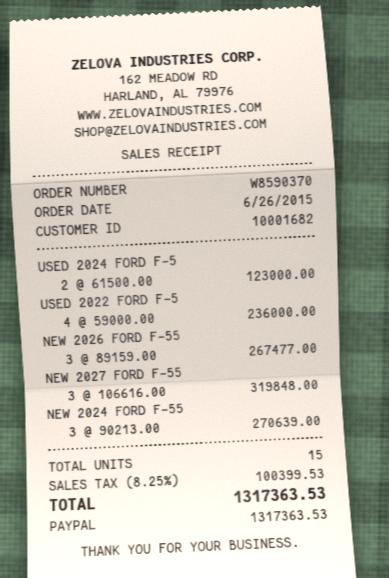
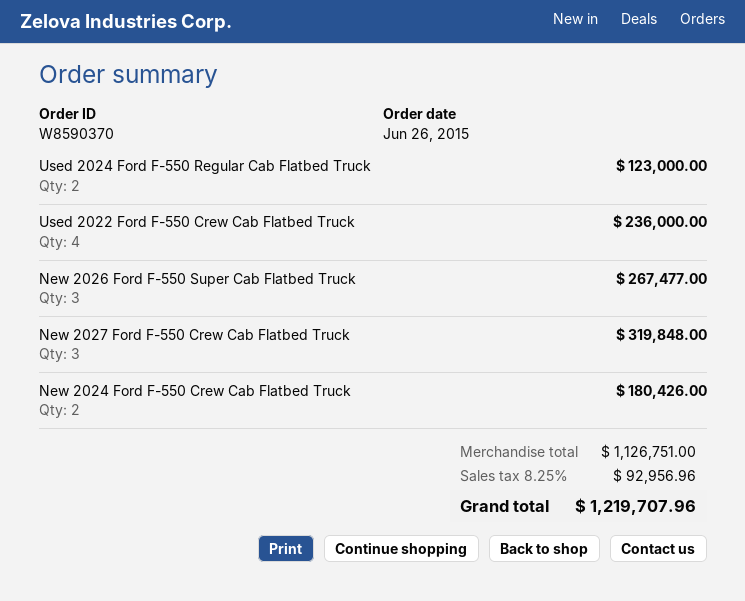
NEW 2024 FORD F-55: 3 for 270639.00 -> 2 for 180426.00
tax: 8.25% = 100399.53 -> 8.25% = 92956.96
total: 1317363.53 -> 1219707.96

